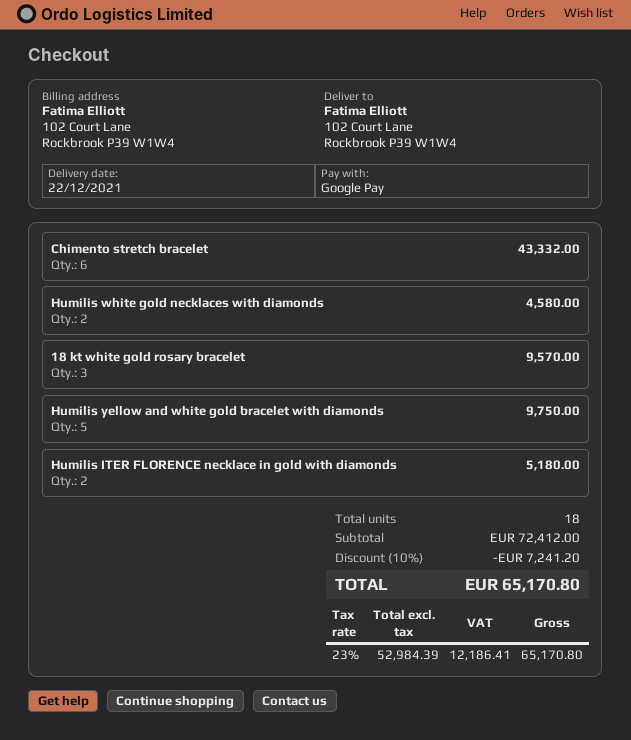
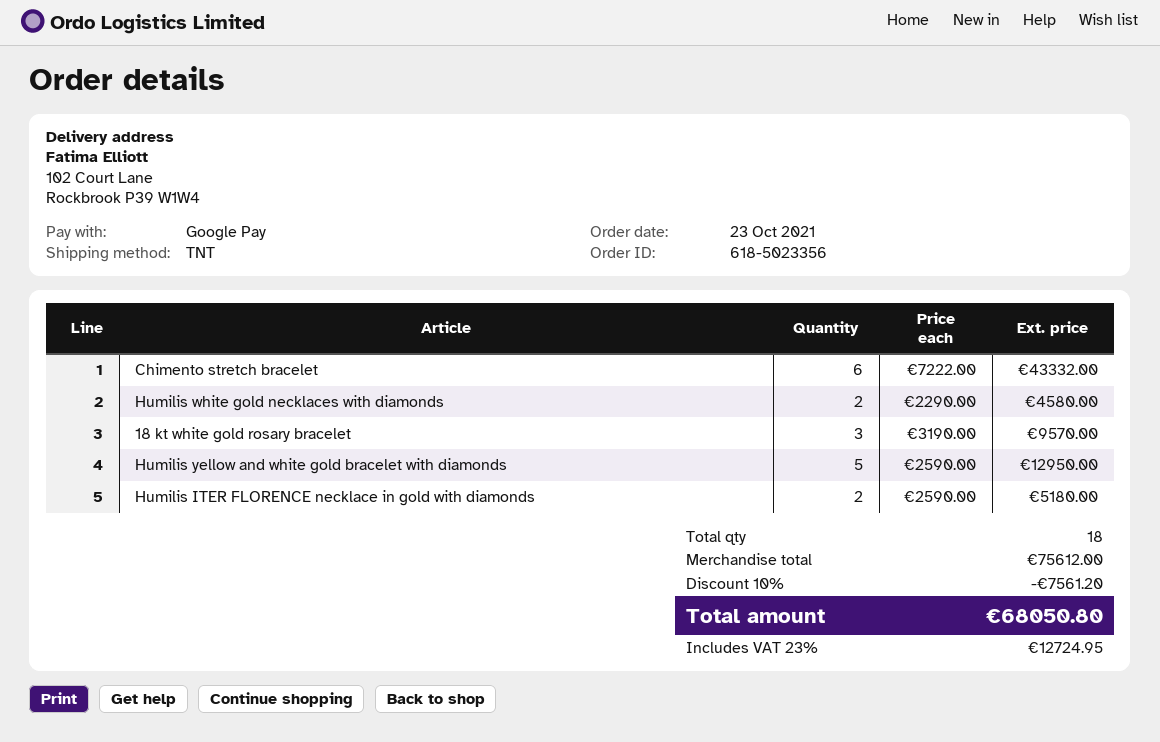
Humilis yellow and white gold bracelet with diamonds: 5 for 9750.00 -> 5 for 12950.00
subtotal: 72412.00 -> 75612.00
discount: 10% = 7241.20 -> 10% = 7561.20
tax: 23% = 12186.41 -> 23% = 12724.95
total: 65170.80 -> 68050.80

